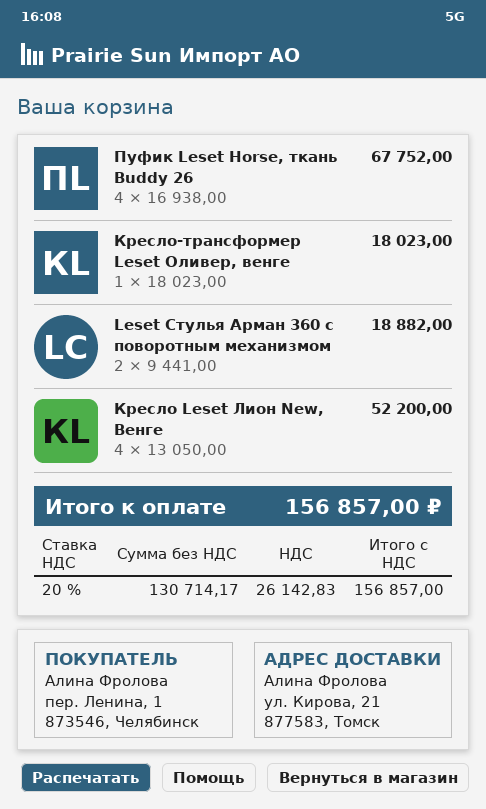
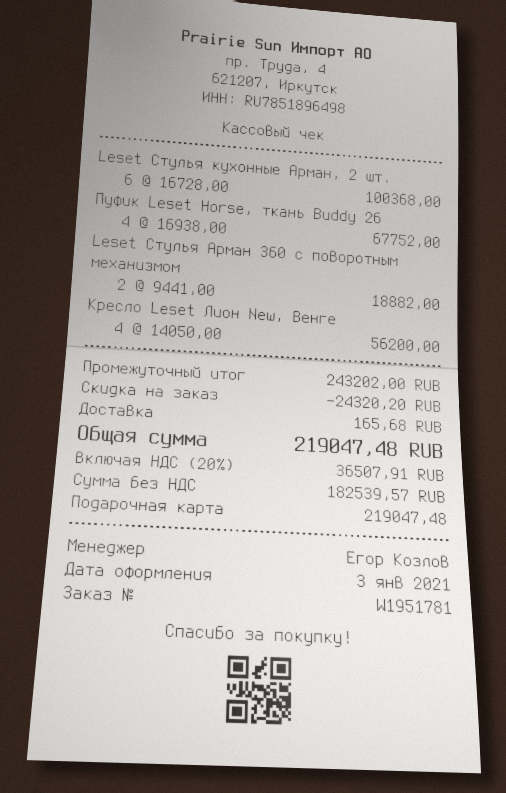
Кресло-трансформер Leset Оливер, венге: 1 x 18023.00 = 18023.00 -> none
Кресло Leset Лион New, Венге: 4 x 13050.00 = 52200.00 -> 4 x 14050.00 = 56200.00
Leset Стулья кухонные Арман, 2 шт.: none -> 6 x 16728.00 = 100368.00
discount: none -> 24320.20
shipping: none -> 165.68
net: 130714.17 -> 182539.57
tax: 20% = 26142.83 -> 20% = 36507.91
total: 156857.00 -> 219047.48

